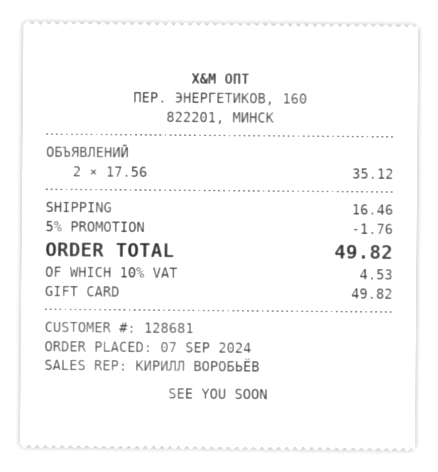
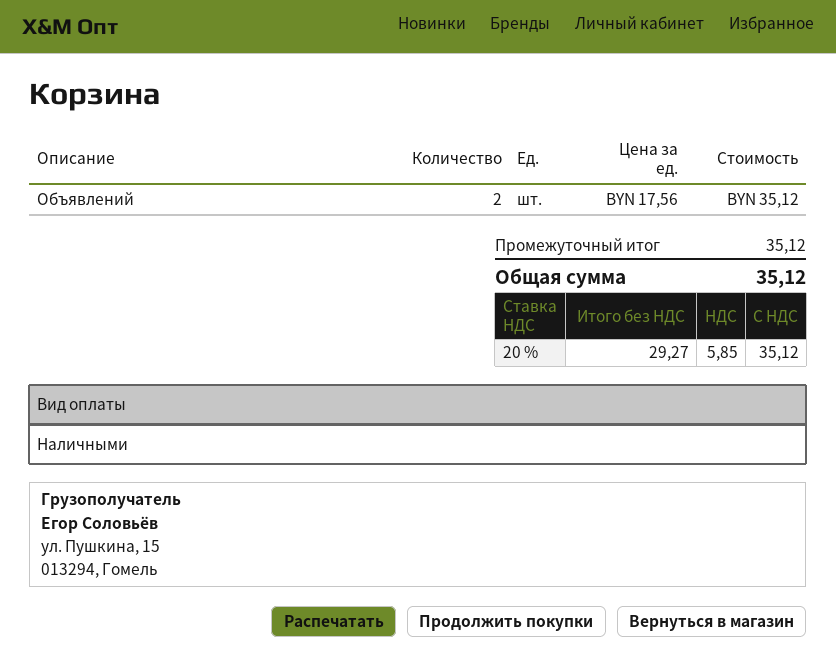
payment method: gift card -> cash
discount: 5% = 1.76 -> none
shipping: 16.46 -> none
tax: 10% = 4.53 -> 20% = 5.85
total: 49.82 -> 35.12

